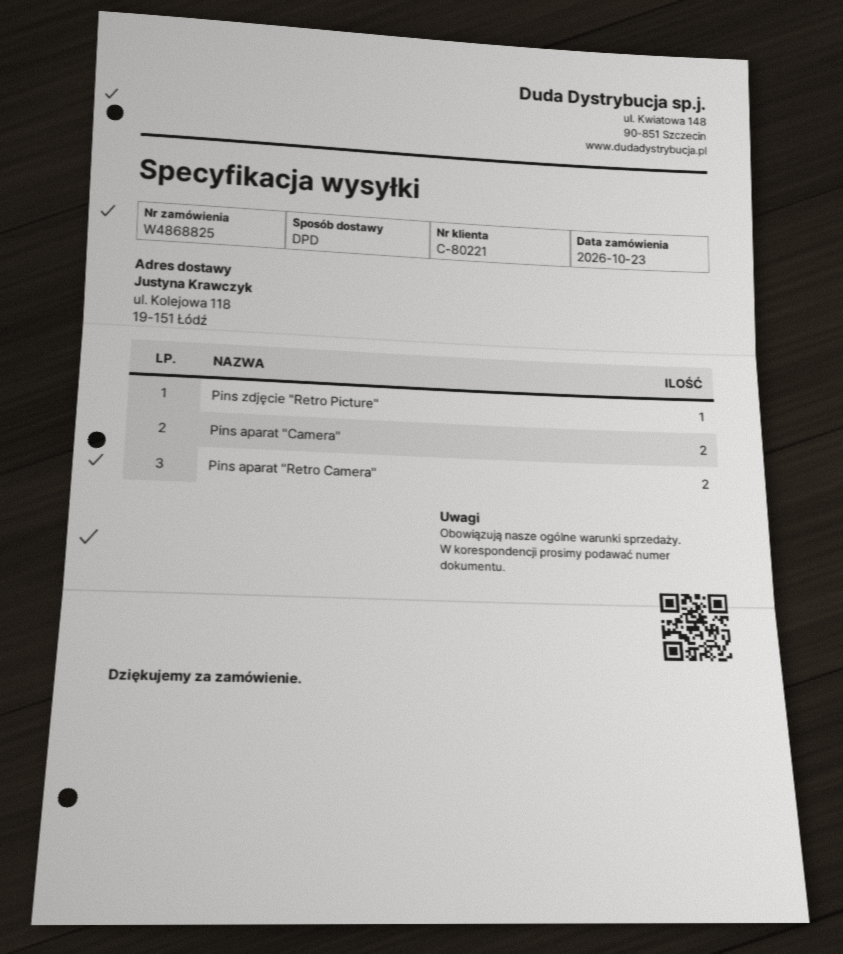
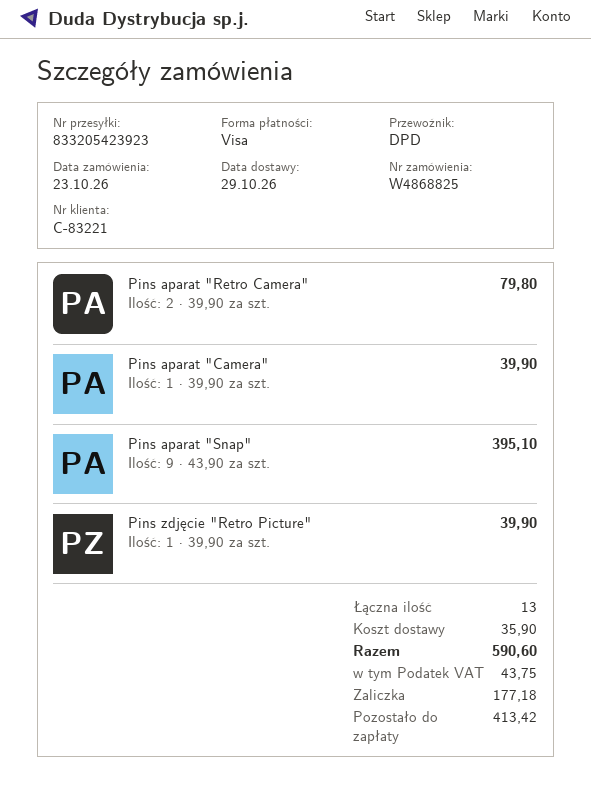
customer number: C-80221 -> C-83221
Pins aparat "Camera": 2 -> 1
Pins aparat "Snap": none -> 9

